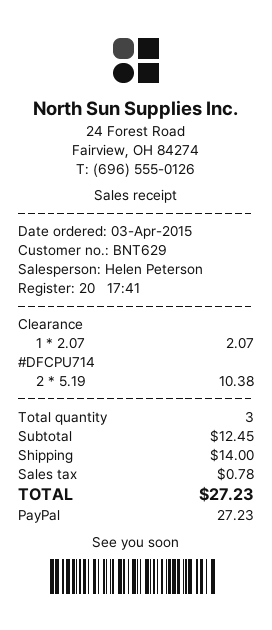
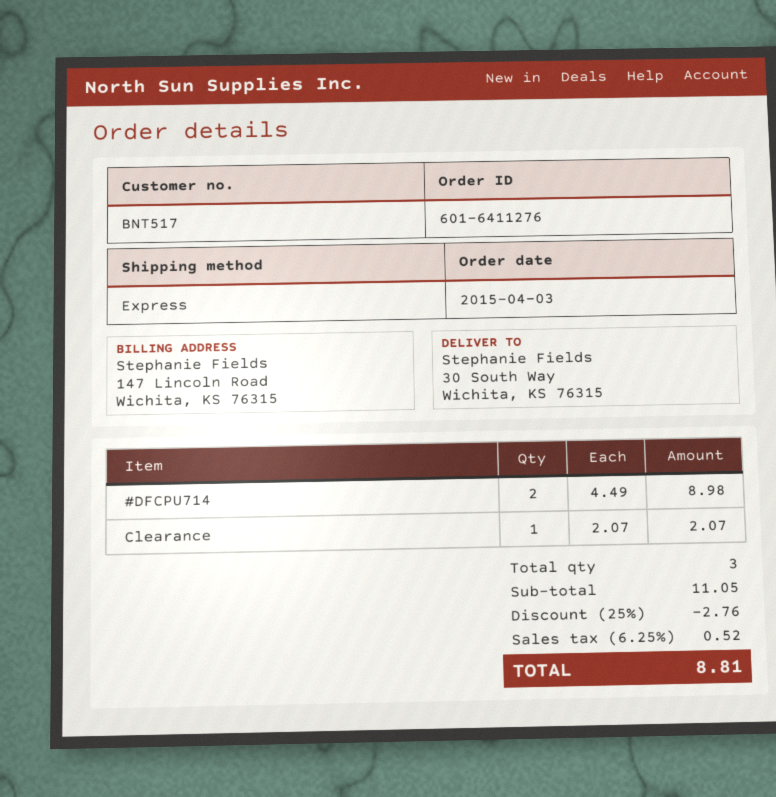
customer number: BNT629 -> BNT517
#DFCPU714: 2 x 5.19 = 10.38 -> 2 x 4.49 = 8.98
subtotal: 12.45 -> 11.05
discount: none -> 25% = 2.76
shipping: 14.00 -> none
tax: 0.78 -> 0.52
total: 27.23 -> 8.81

